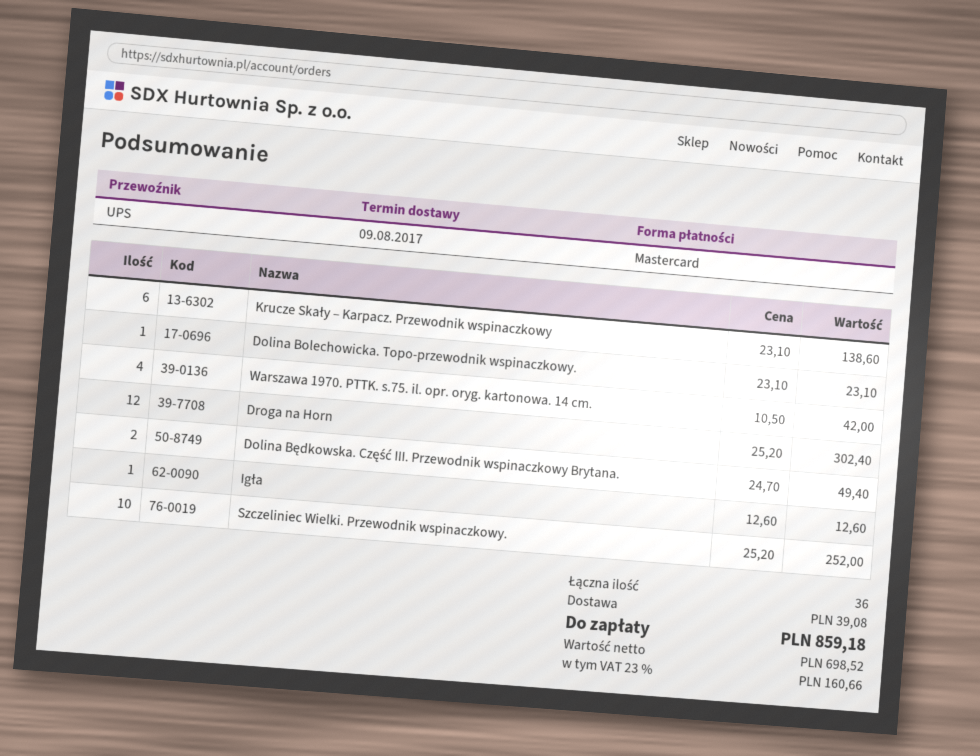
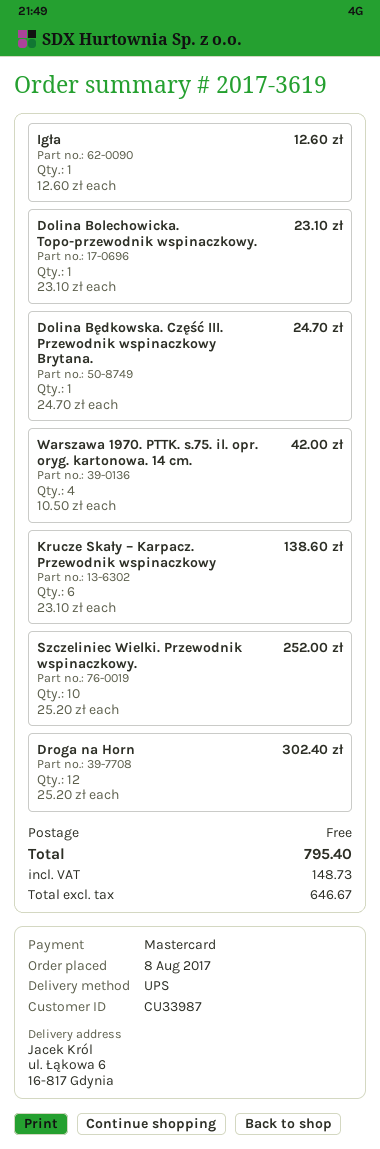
Dolina Będkowska. Część III. Przewodnik wspinaczkowy Brytana.: 2 x 24.70 = 49.40 -> 1 x 24.70 = 24.70
shipping: 39.08 -> 0.00
net: 698.52 -> 646.67
tax: 160.66 -> 148.73
total: 859.18 -> 795.40

